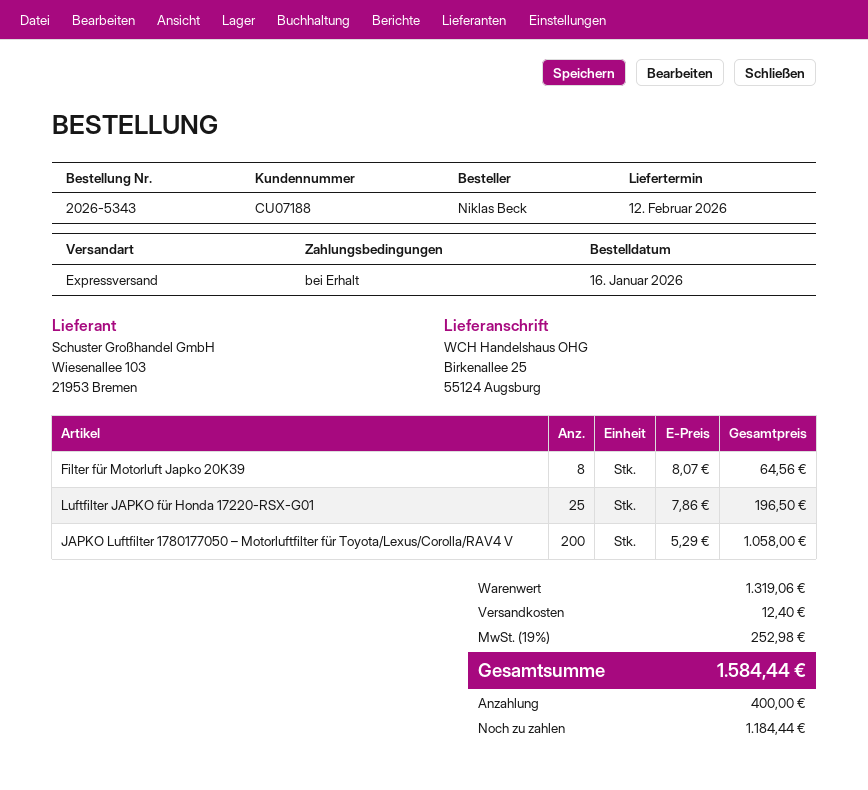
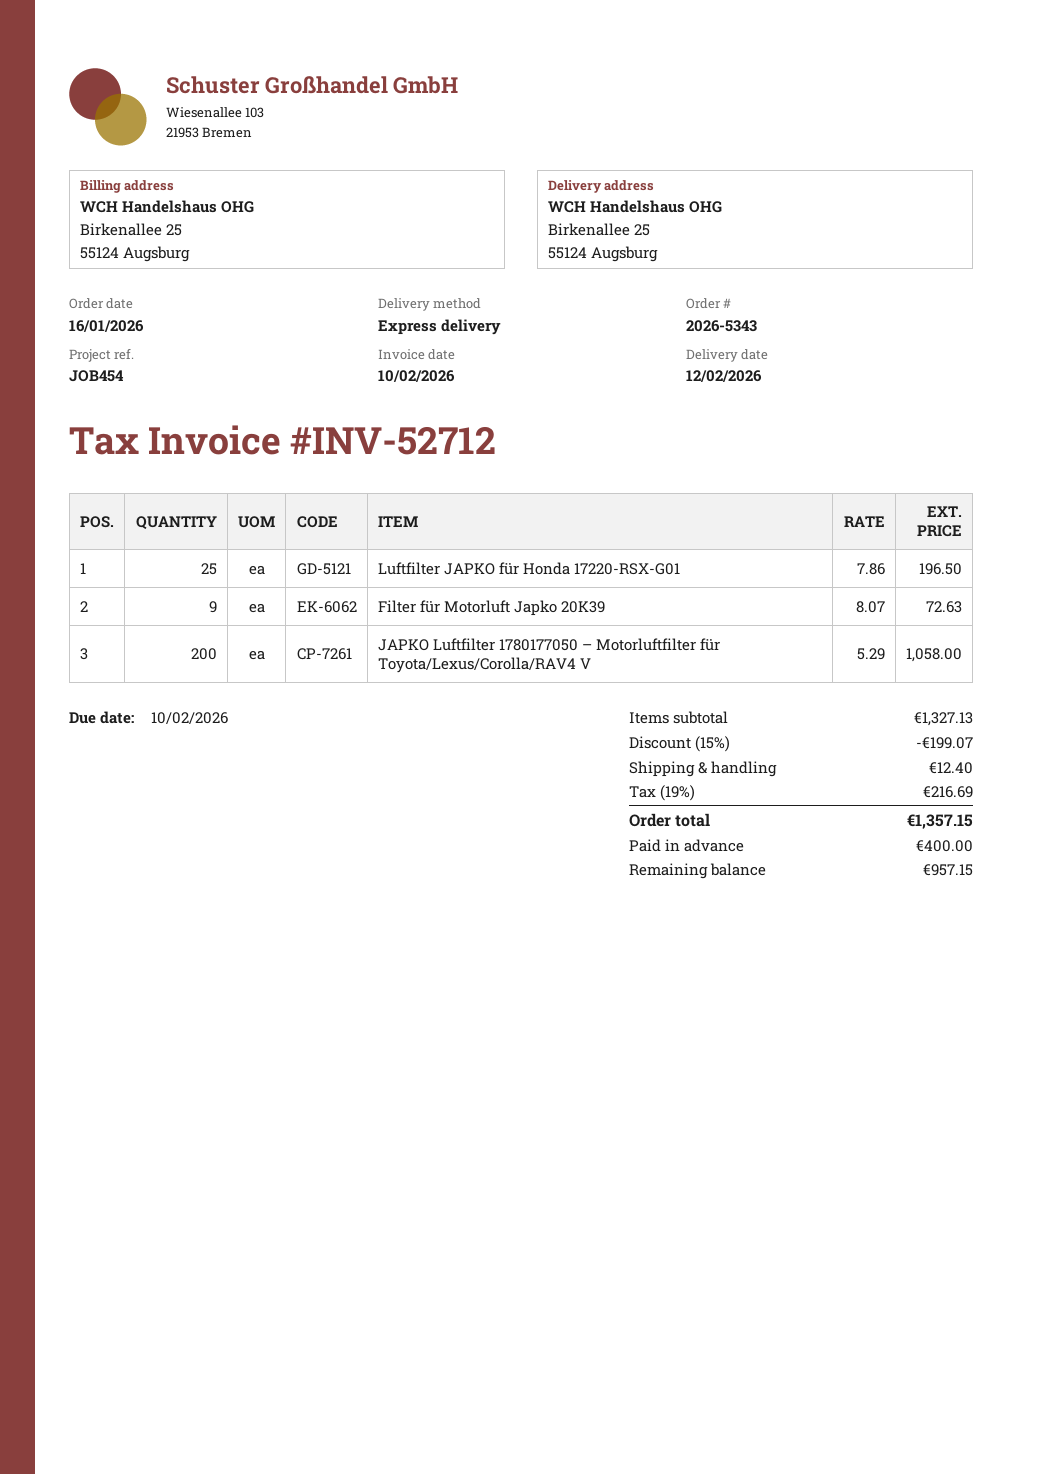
Filter für Motorluft Japko 20K39: 8 x 8.07 = 64.56 -> 9 x 8.07 = 72.63
subtotal: 1319.06 -> 1327.13
discount: none -> 15% = 199.07
tax: 19% = 252.98 -> 19% = 216.69
total: 1584.44 -> 1357.15
balance: 1184.44 -> 957.15

